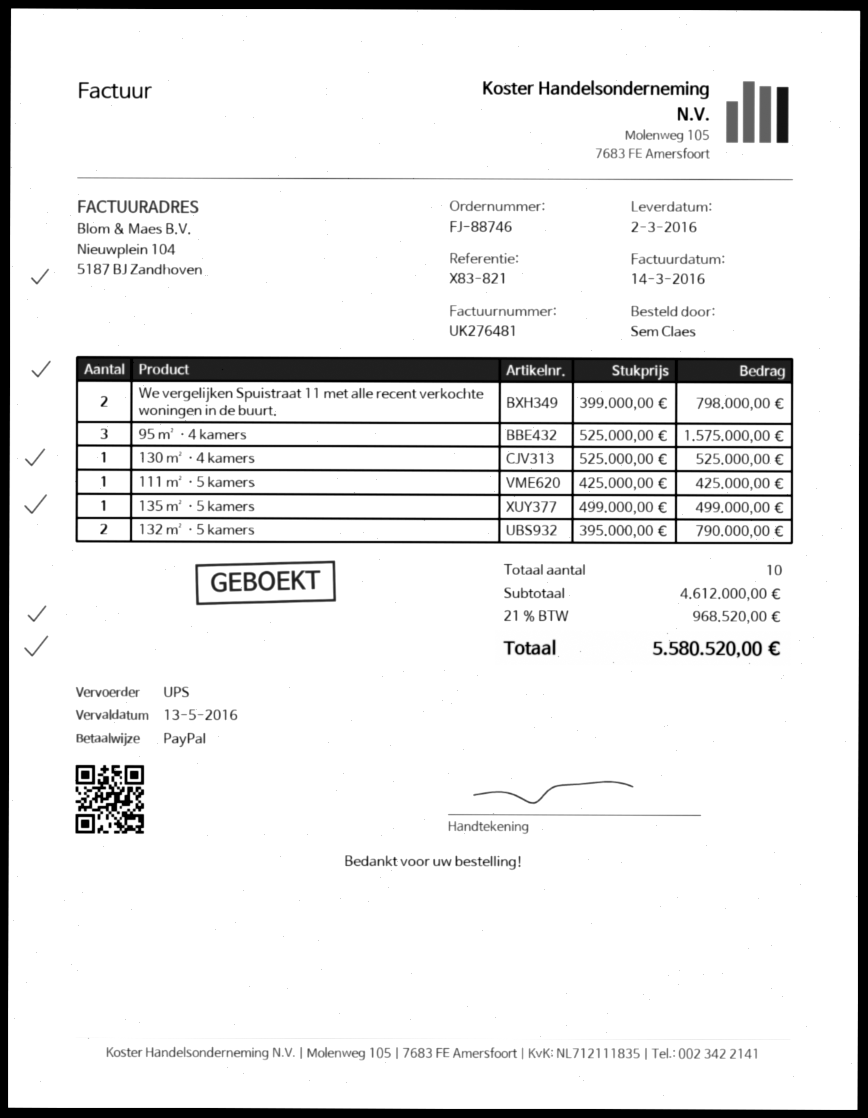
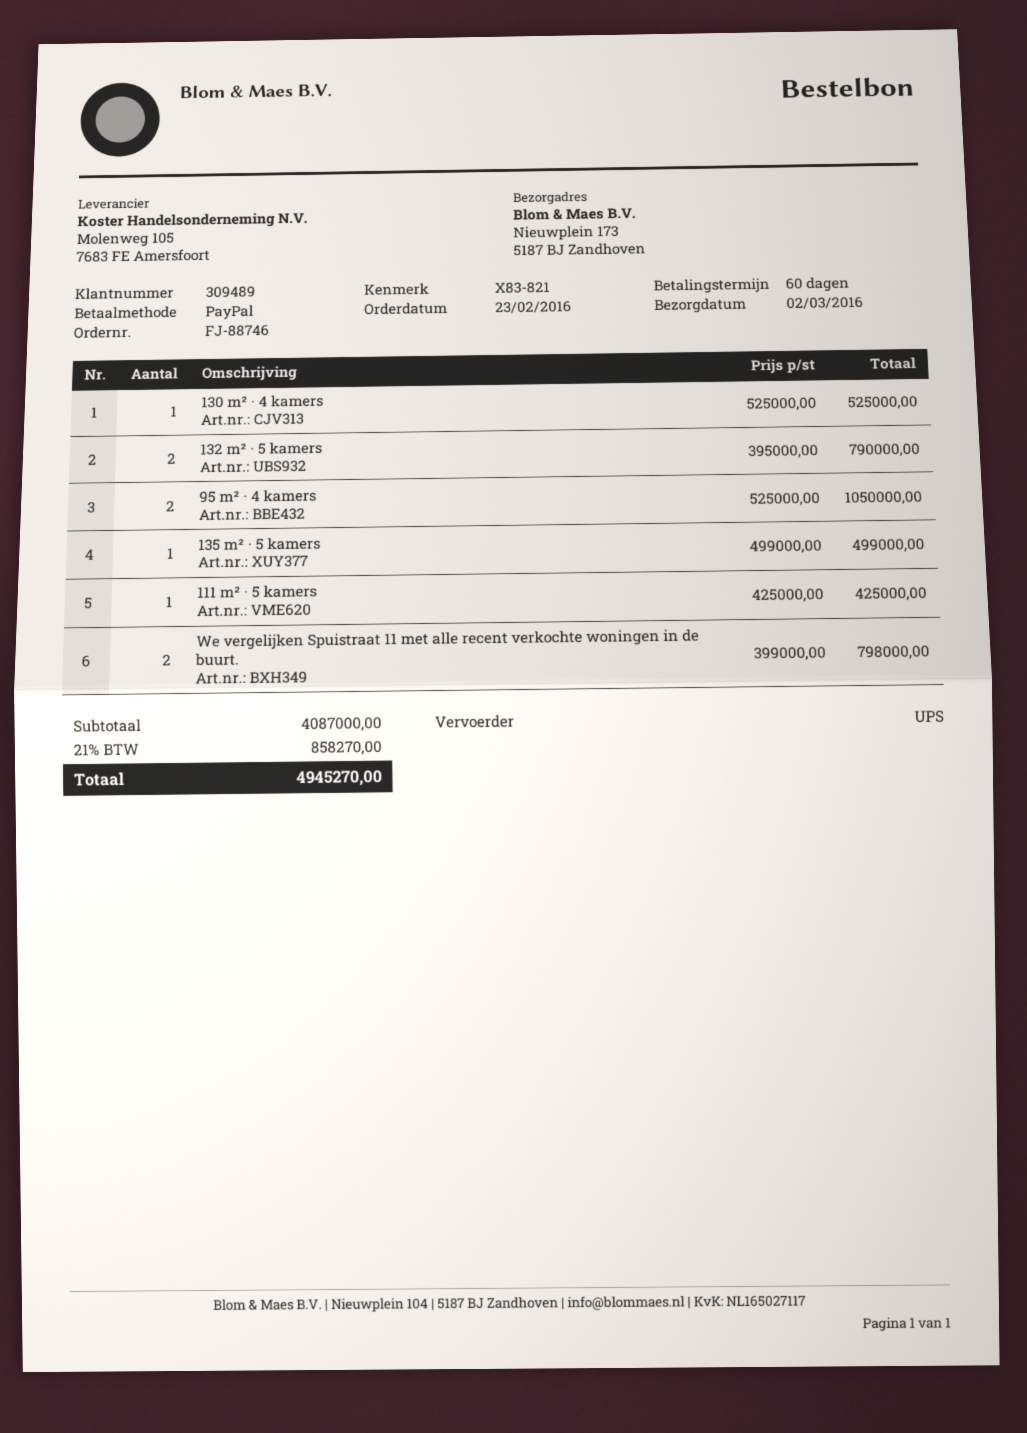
95 m² · 4 kamers: 3 x 525000.00 = 1575000.00 -> 2 x 525000.00 = 1050000.00
subtotal: 4612000.00 -> 4087000.00
tax: 21% = 968520.00 -> 21% = 858270.00
total: 5580520.00 -> 4945270.00

